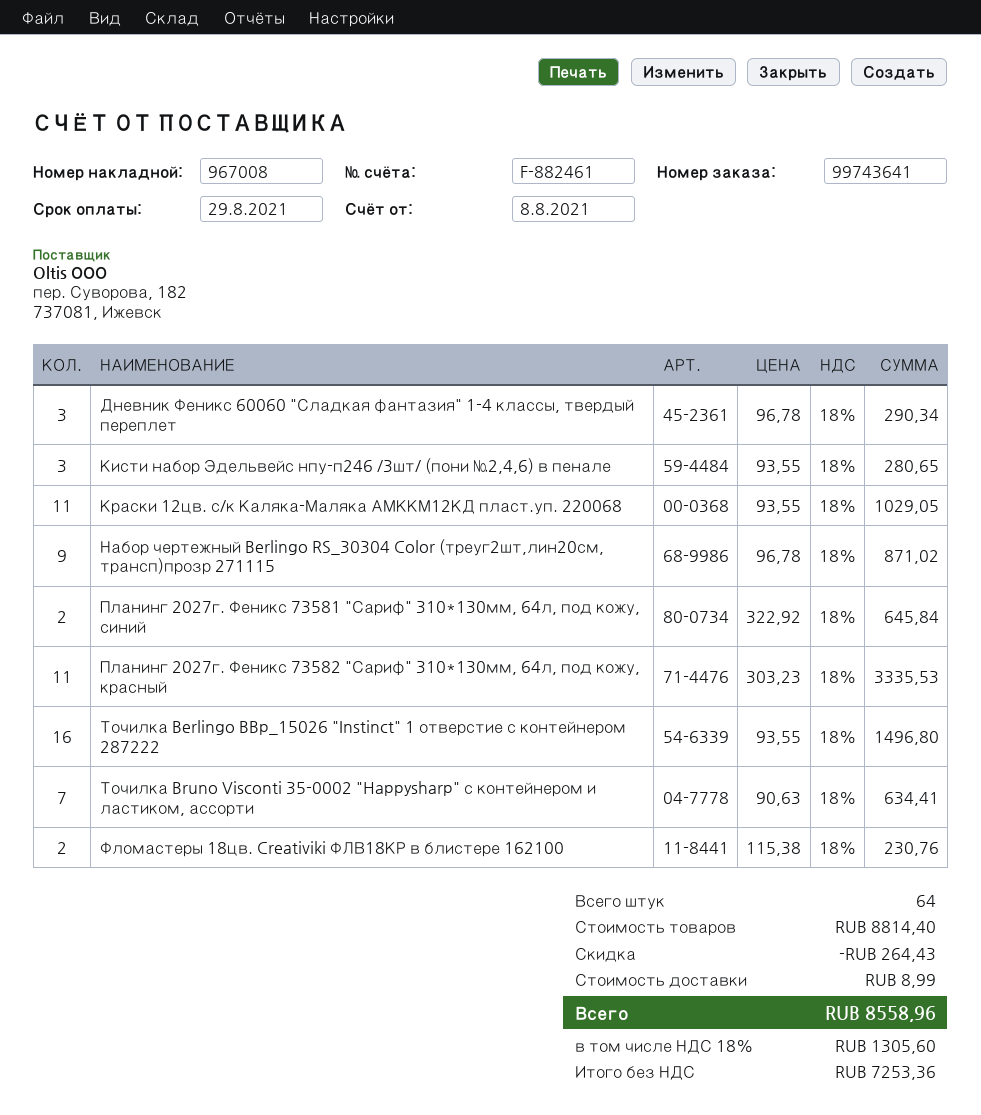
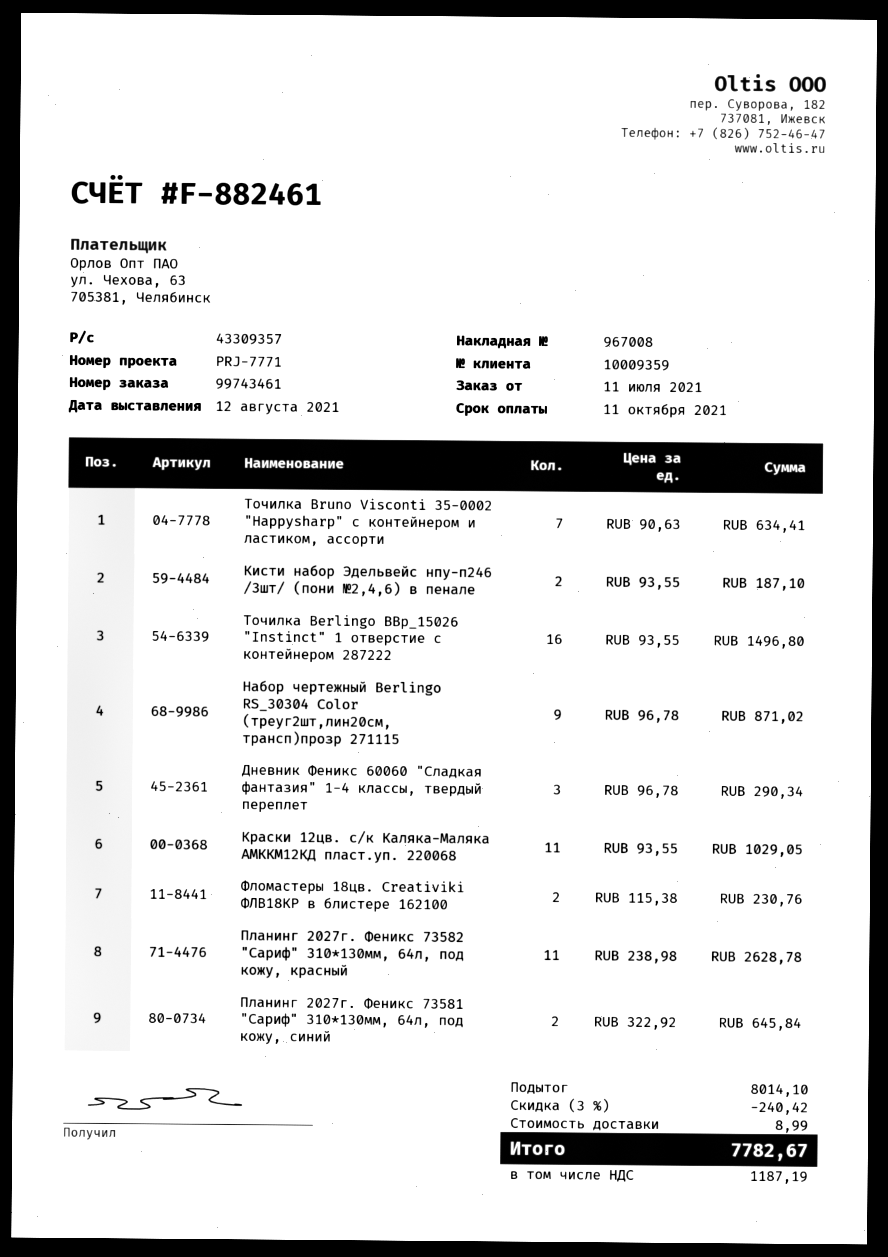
order number: 99743641 -> 99743461
invoice date: 2021-08-08 -> 2021-08-12
due date: 2021-08-29 -> 2021-10-11
Кисти набор Эдельвейс нпу-п246 /3шт/ (пони №2,4,6) в пенале: 3 x 93.55 = 280.65 -> 2 x 93.55 = 187.10
Планинг 2027г. Феникс 73582 "Сариф" 310*130мм, 64л, под кожу, красный: 11 x 303.23 = 3335.53 -> 11 x 238.98 = 2628.78
subtotal: 8814.40 -> 8014.10
discount: 264.43 -> 240.42
tax: 1305.60 -> 1187.19
total: 8558.96 -> 7782.67

